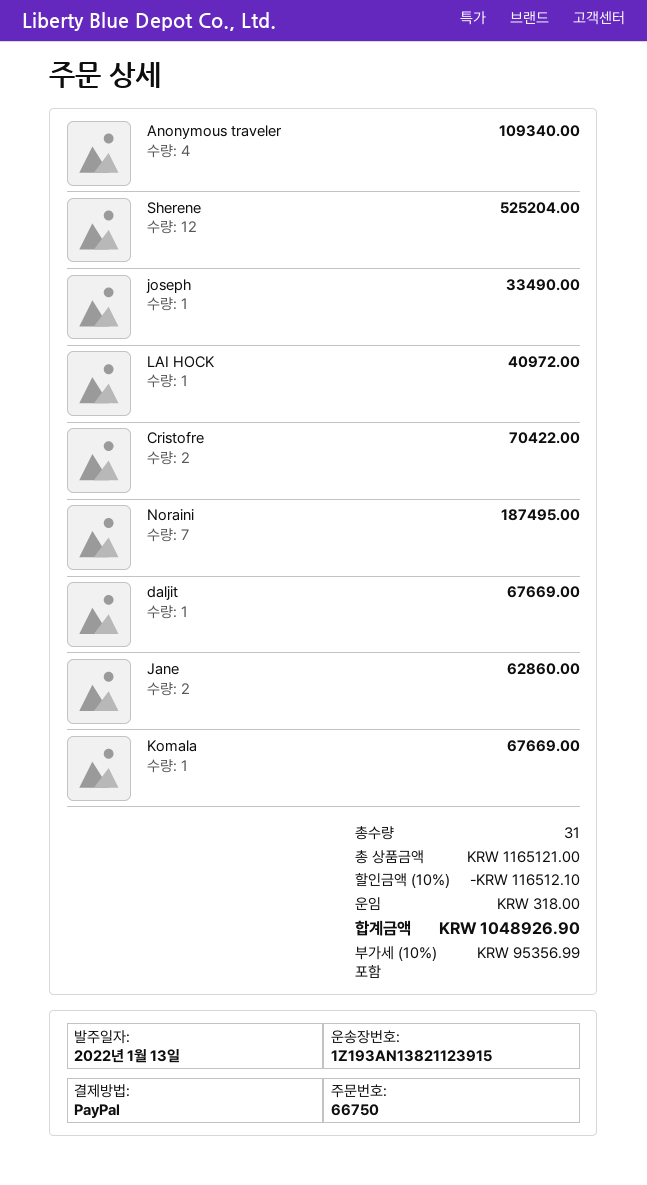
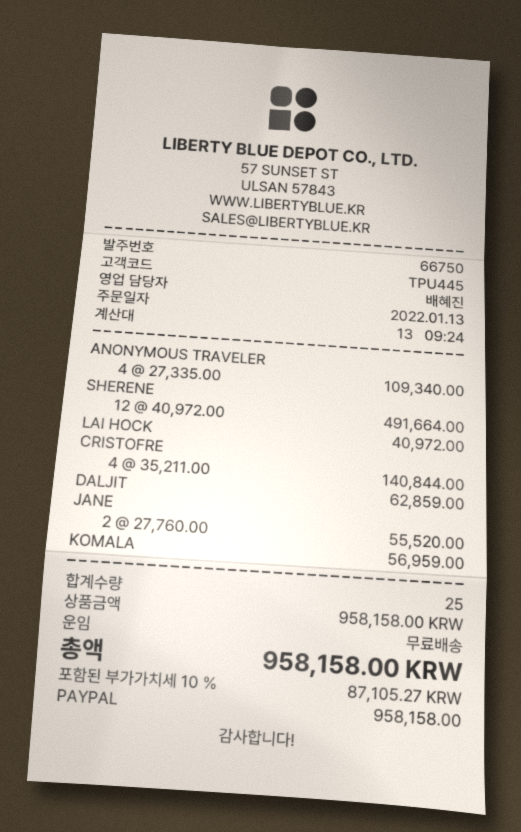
Sherene: 12 for 525204.00 -> 12 for 491664.00
joseph: 1 for 33490.00 -> none
Cristofre: 2 for 70422.00 -> 4 for 140844.00
Noraini: 7 for 187495.00 -> none
daljit: 1 for 67669.00 -> 1 for 62859.00
Jane: 2 for 62860.00 -> 2 for 55520.00
Komala: 1 for 67669.00 -> 1 for 56959.00
total quantity: 31 -> 25
subtotal: 1165121.00 -> 958158.00
discount: 10% = 116512.10 -> none
shipping: 318.00 -> 0.00
tax: 10% = 95356.99 -> 10% = 87105.27
total: 1048926.90 -> 958158.00

